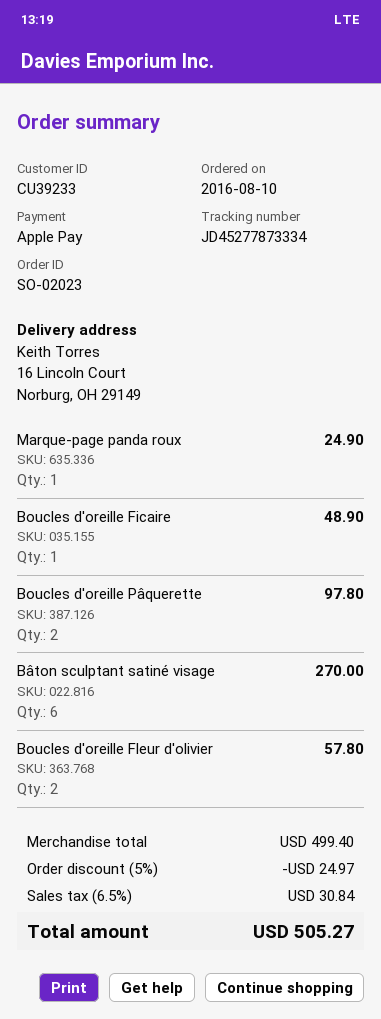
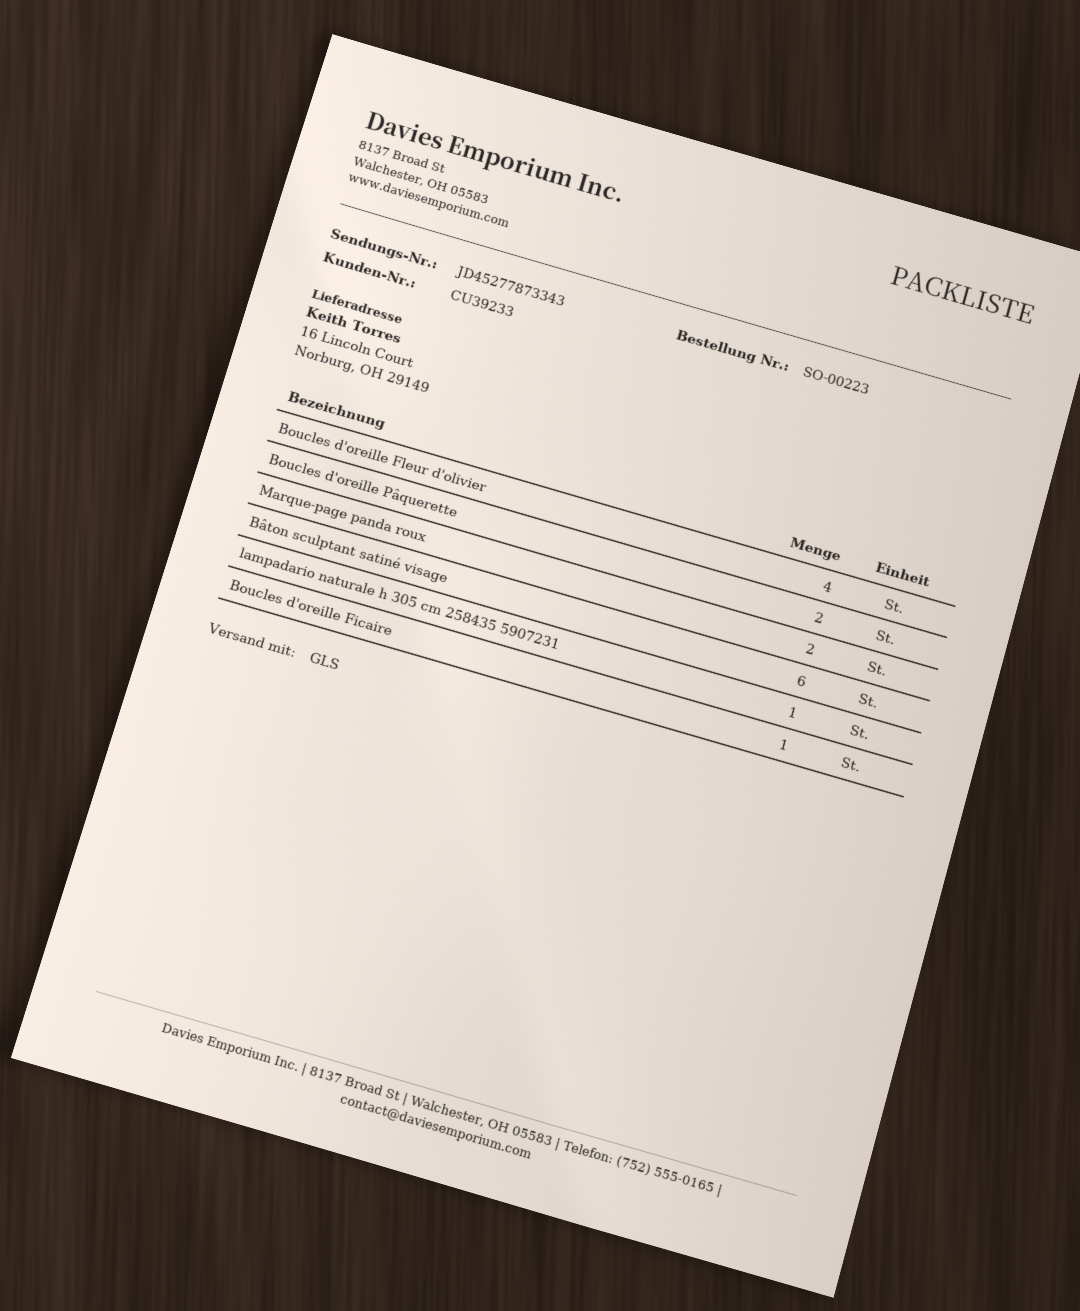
order number: SO-02023 -> SO-00223
tracking number: JD45277873334 -> JD45277873343
Marque-page panda roux: 1 -> 2
Boucles d'oreille Fleur d'olivier: 2 -> 4
lampadario naturale h 305 cm 258435 5907231: none -> 1

